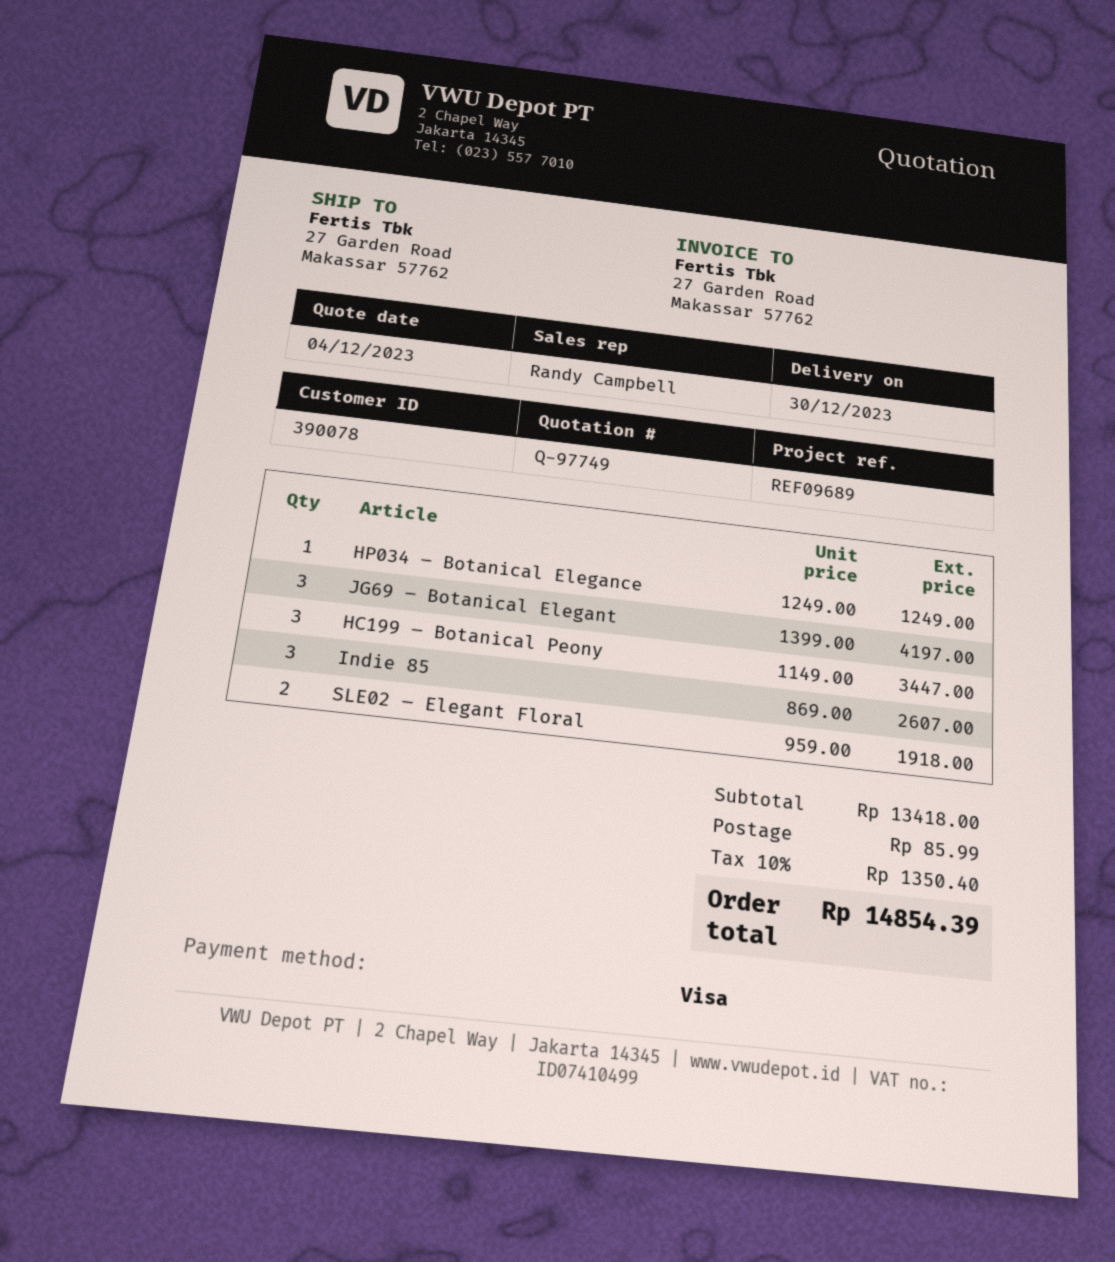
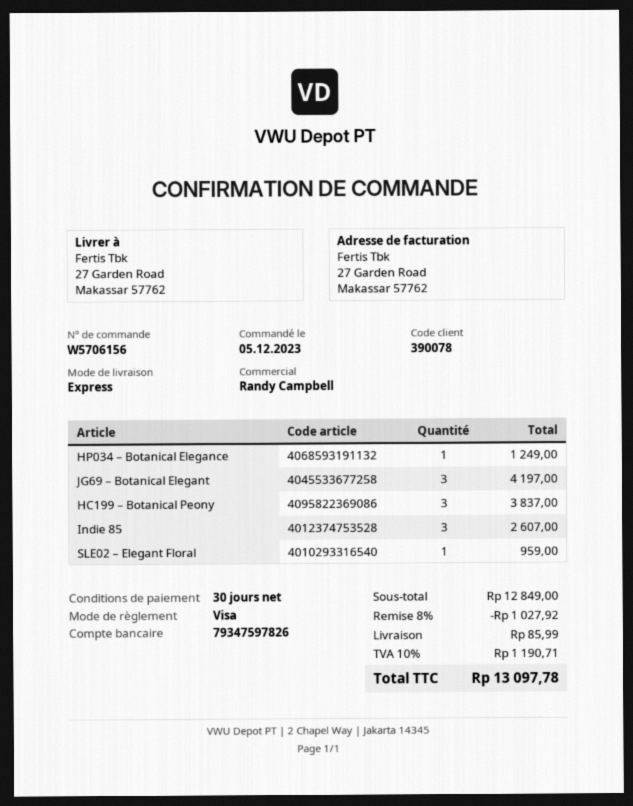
HC199 – Botanical Peony: 3 for 3447.00 -> 3 for 3837.00
SLE02 – Elegant Floral: 2 for 1918.00 -> 1 for 959.00
subtotal: 13418.00 -> 12849.00
discount: none -> 8% = 1027.92
tax: 10% = 1350.40 -> 10% = 1190.71
total: 14854.39 -> 13097.78

